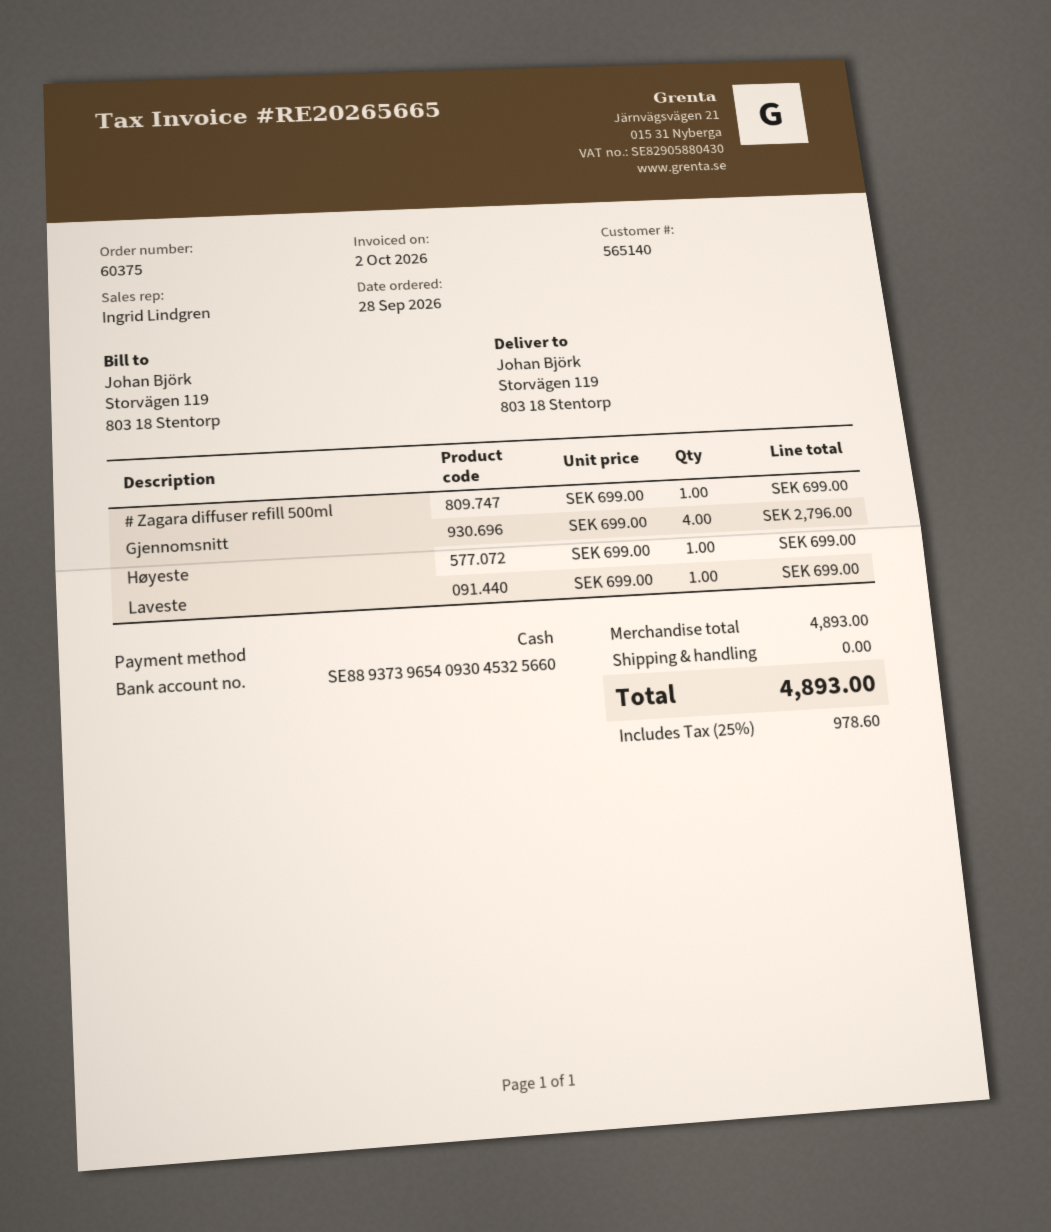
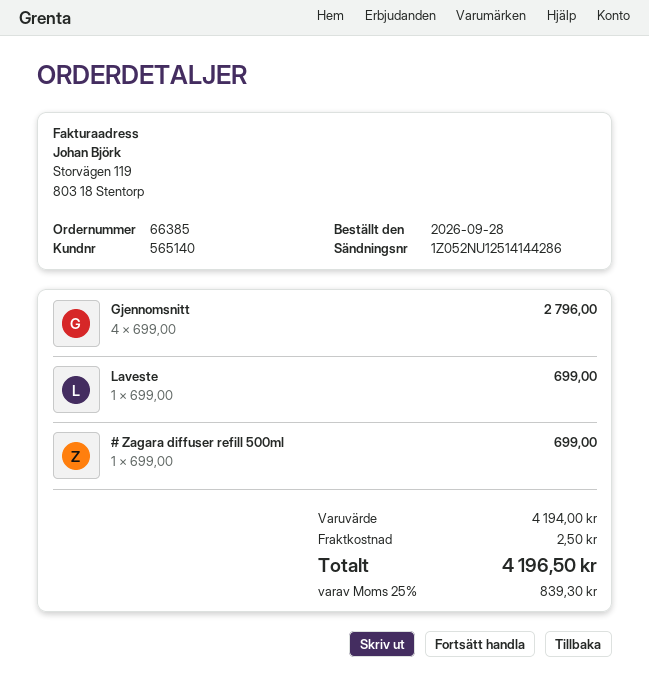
order number: 60375 -> 66385
Høyeste: 1 x 699.00 = 699.00 -> none
subtotal: 4893.00 -> 4194.00
shipping: 0.00 -> 2.50
tax: 25% = 978.60 -> 25% = 839.30
total: 4893.00 -> 4196.50

